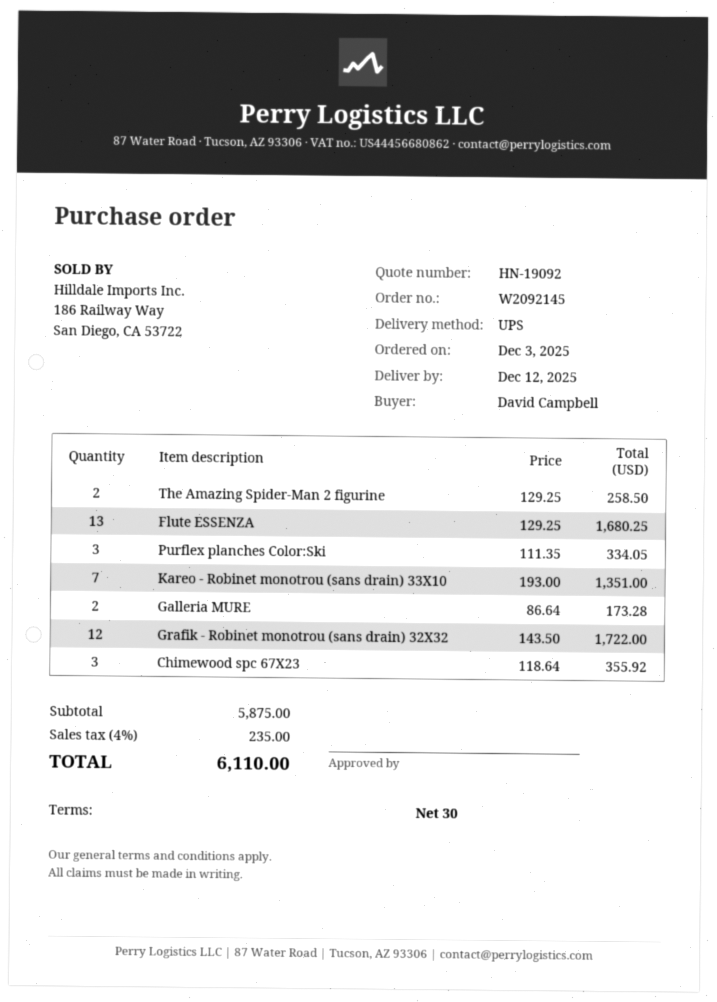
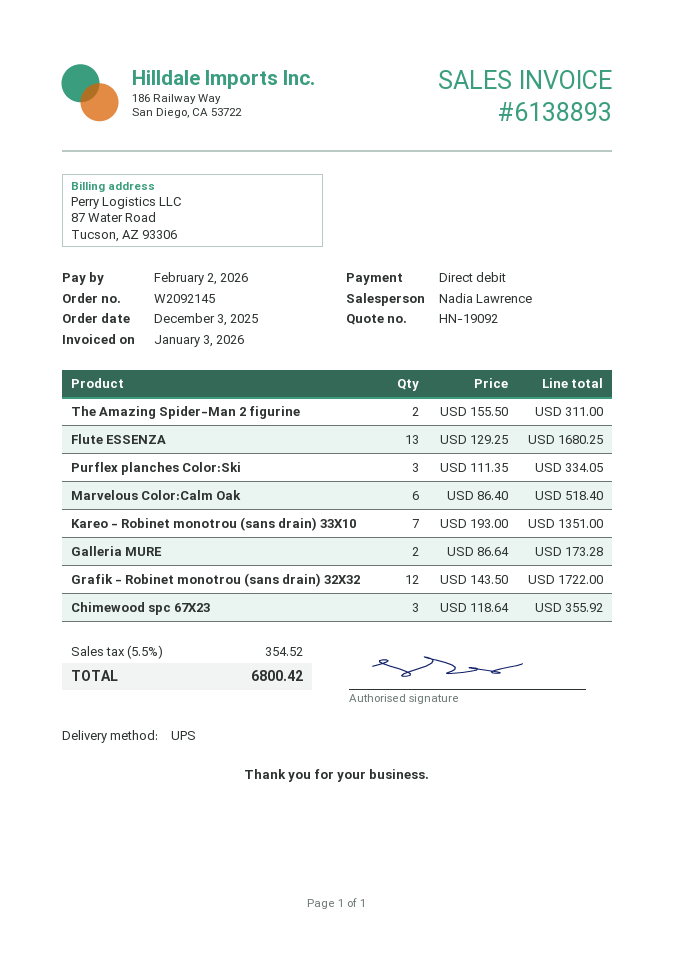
The Amazing Spider-Man 2 figurine: 2 x 129.25 = 258.50 -> 2 x 155.50 = 311.00
Marvelous Color:Calm Oak: none -> 6 x 86.40 = 518.40
tax: 4% = 235.00 -> 5.5% = 354.52
total: 6110.00 -> 6800.42

